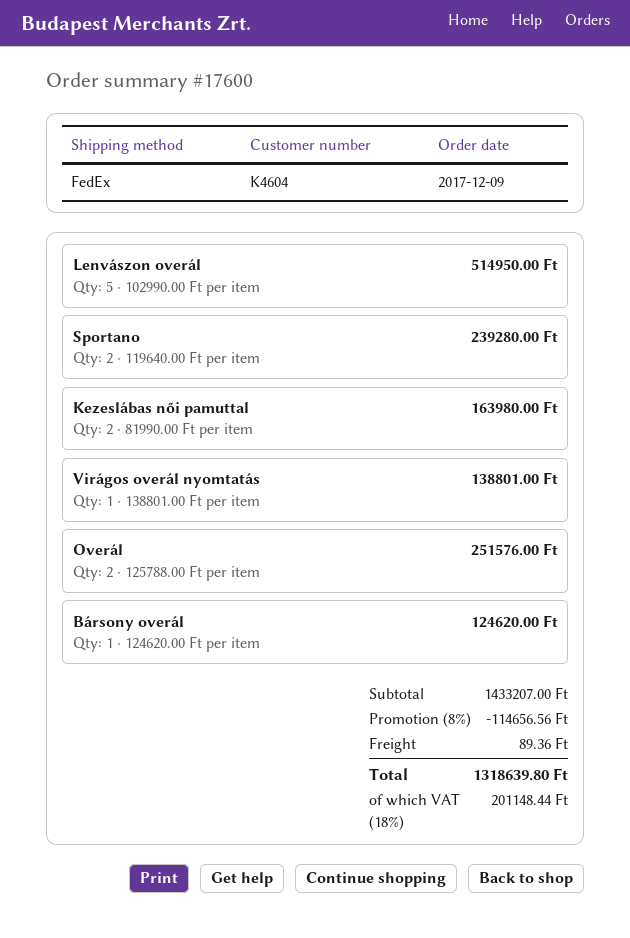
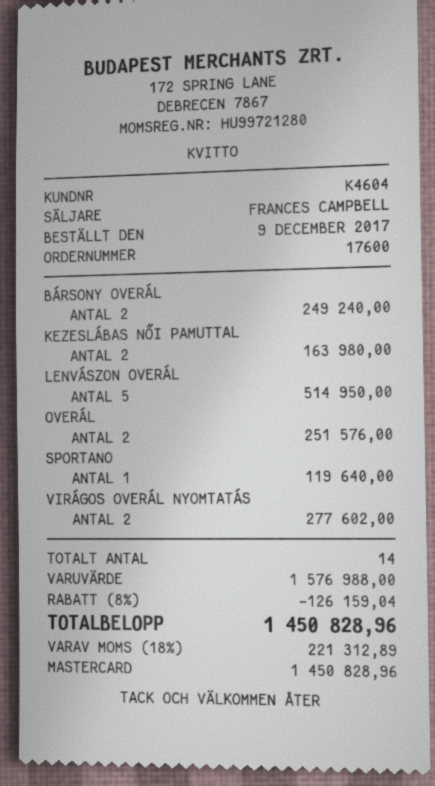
Sportano: 2 for 239280.00 -> 1 for 119640.00
Virágos overál nyomtatás: 1 for 138801.00 -> 2 for 277602.00
Bársony overál: 1 for 124620.00 -> 2 for 249240.00
subtotal: 1433207.00 -> 1576988.00
discount: 8% = 114656.56 -> 8% = 126159.04
shipping: 89.36 -> none
tax: 18% = 201148.44 -> 18% = 221312.89
total: 1318639.80 -> 1450828.96

